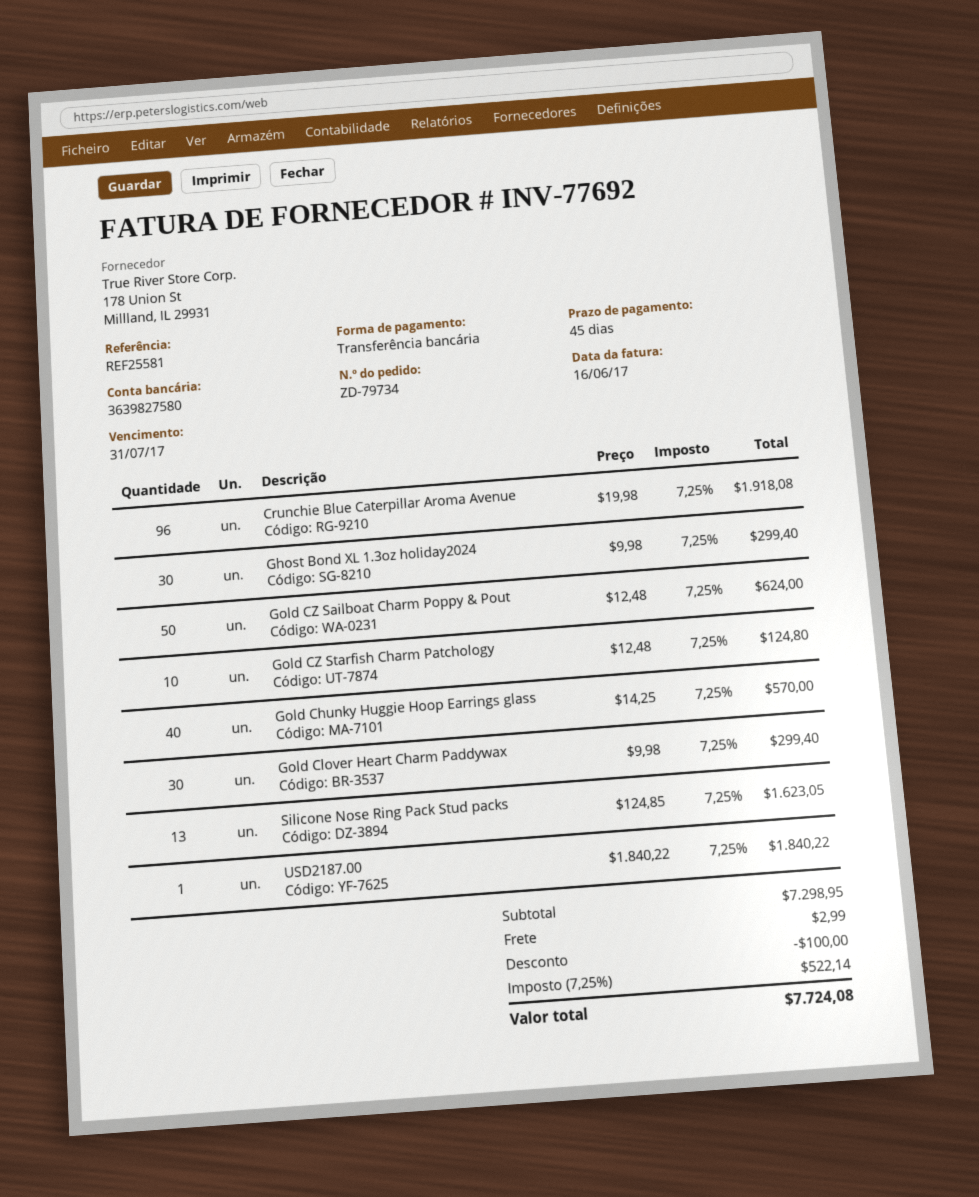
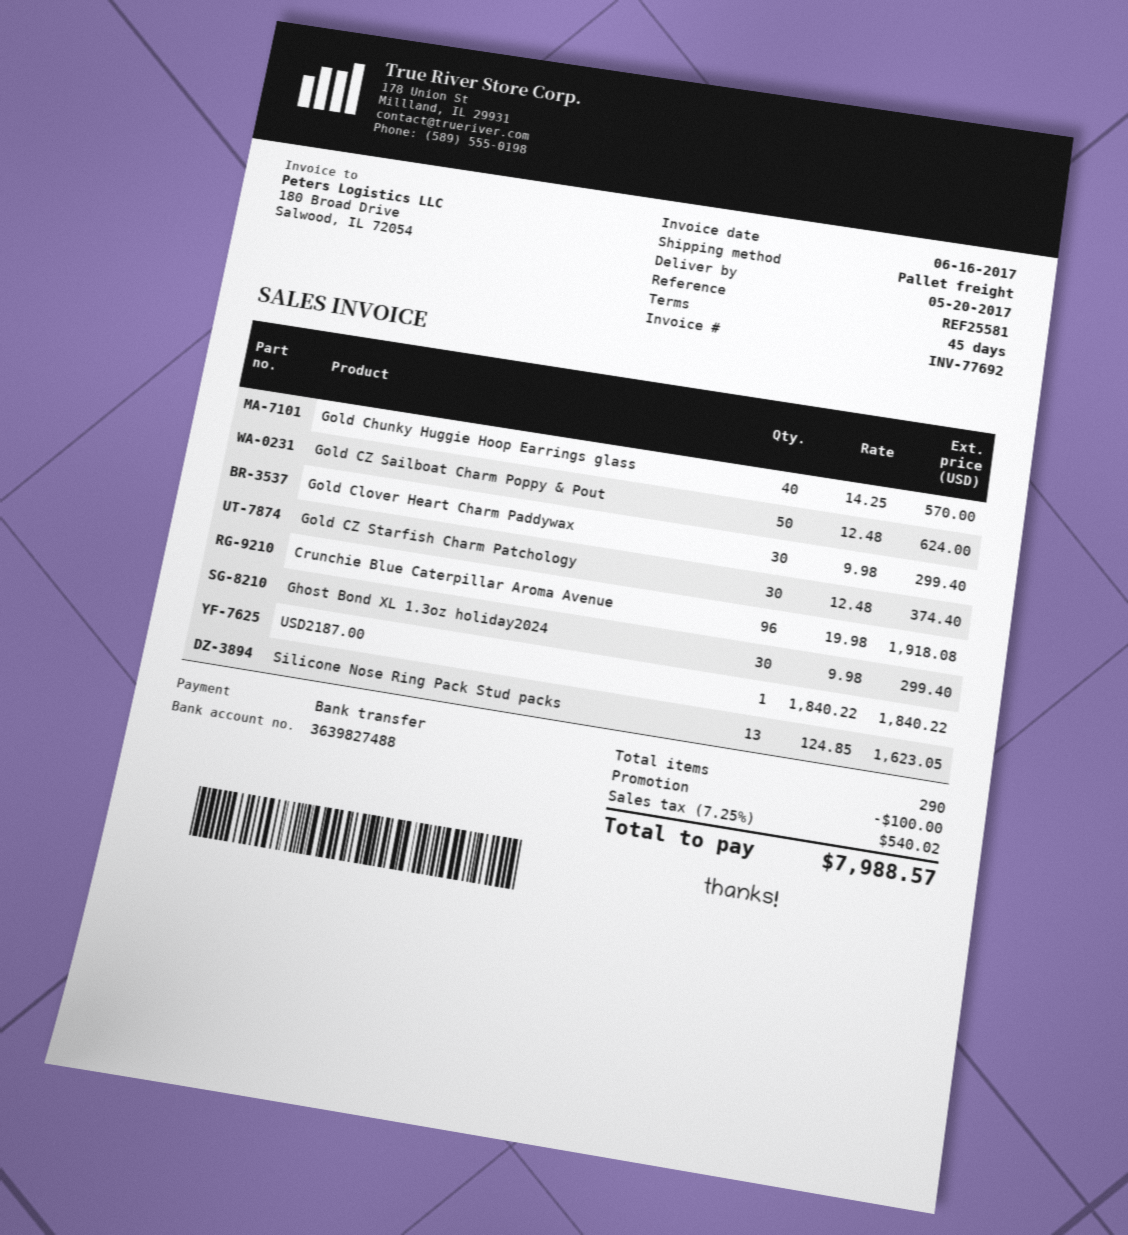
bank account: 3639827580 -> 3639827488
Gold CZ Starfish Charm Patchology: 10 x 12.48 = 124.80 -> 30 x 12.48 = 374.40
shipping: 2.99 -> none
tax: 7.25% = 522.14 -> 7.25% = 540.02
total: 7724.08 -> 7988.57

